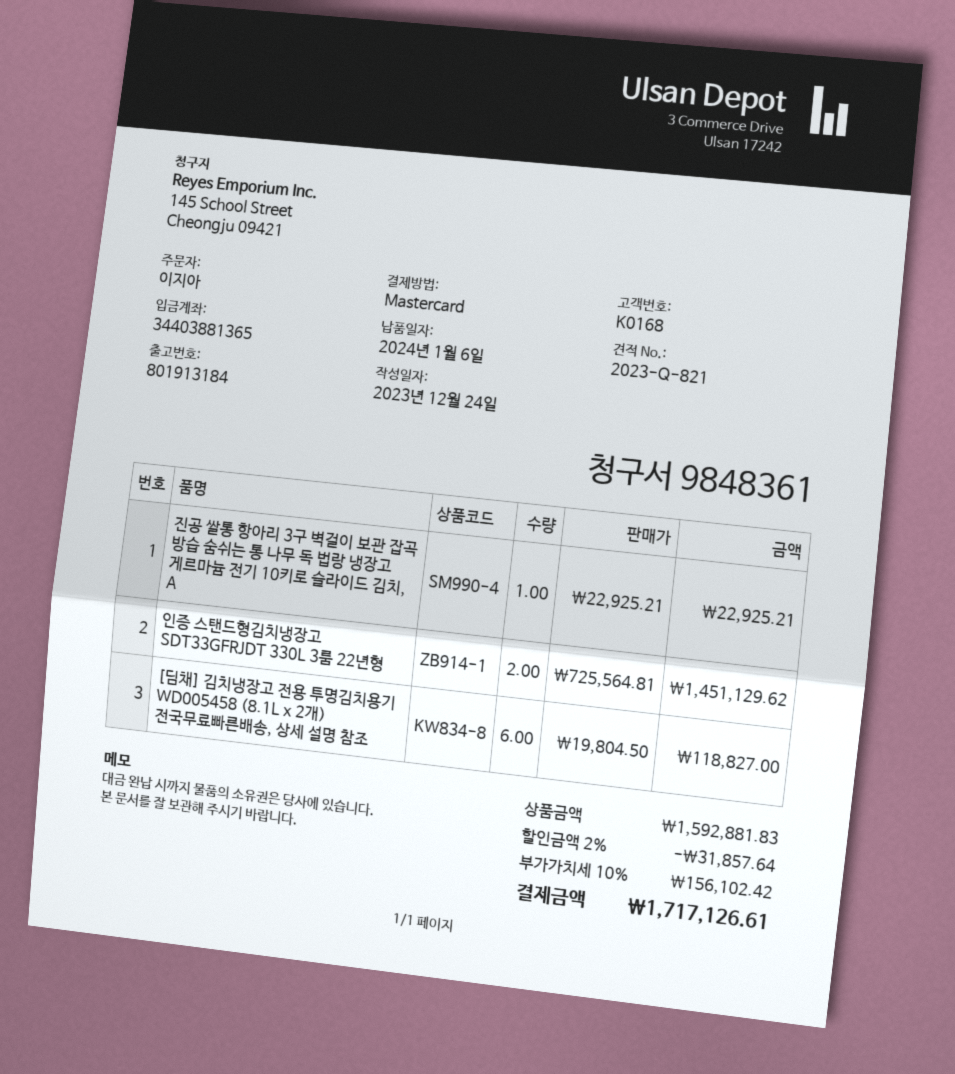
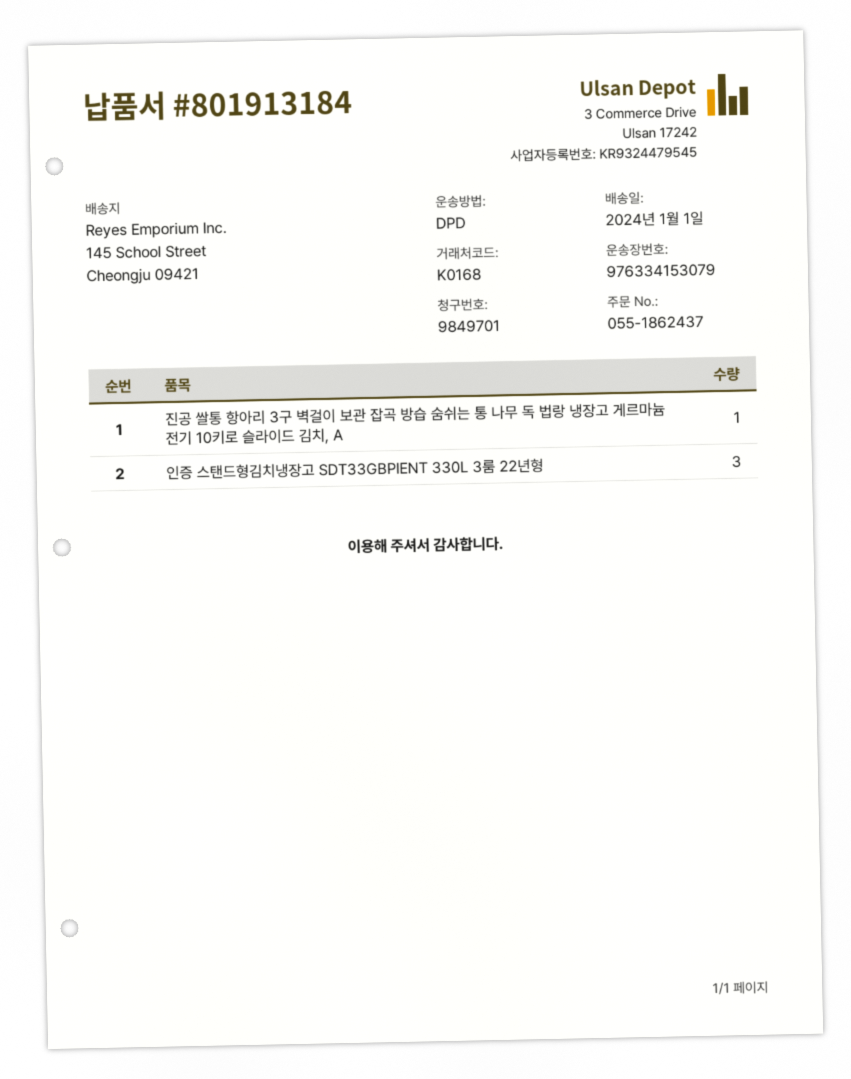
delivery date: 2024-01-06 -> 2024-01-01
invoice number: 9848361 -> 9849701
인증 스탠드형김치냉장고 SDT33GFRJDT 330L 3룸 22년형: 2 -> none
[딤채] 김치냉장고 전용 투명김치용기 WD005458 (8.1L x 2개) 전국무료빠른배송, 상세 설명 참조: 6 -> none
인증 스탠드형김치냉장고 SDT33GBPIENT 330L 3룸 22년형: none -> 3

